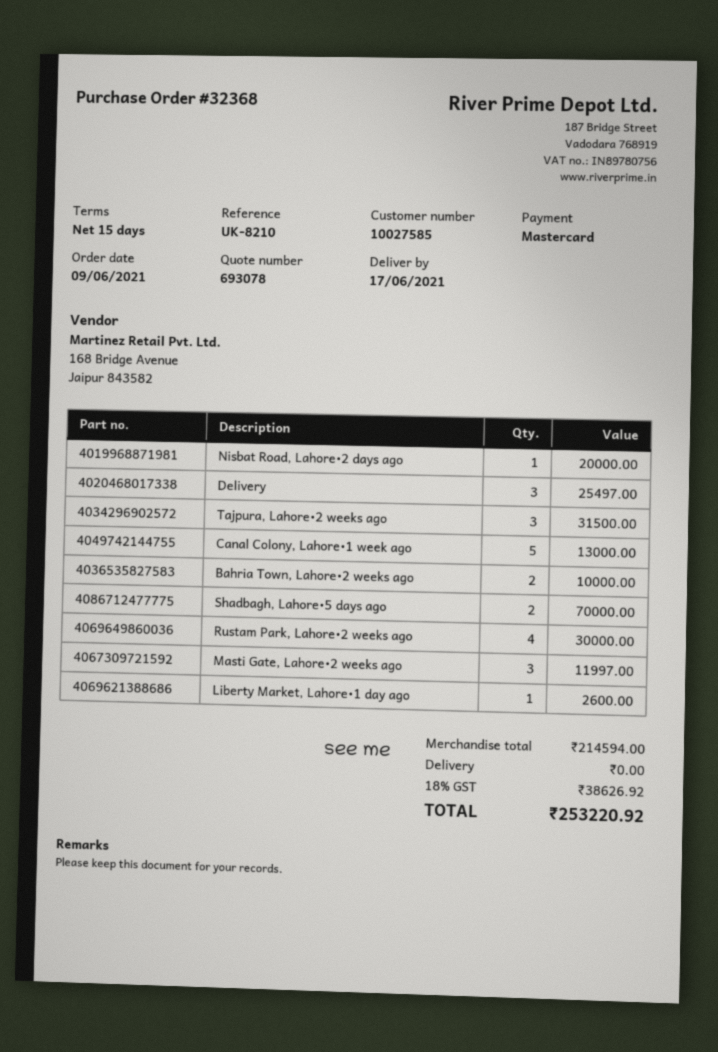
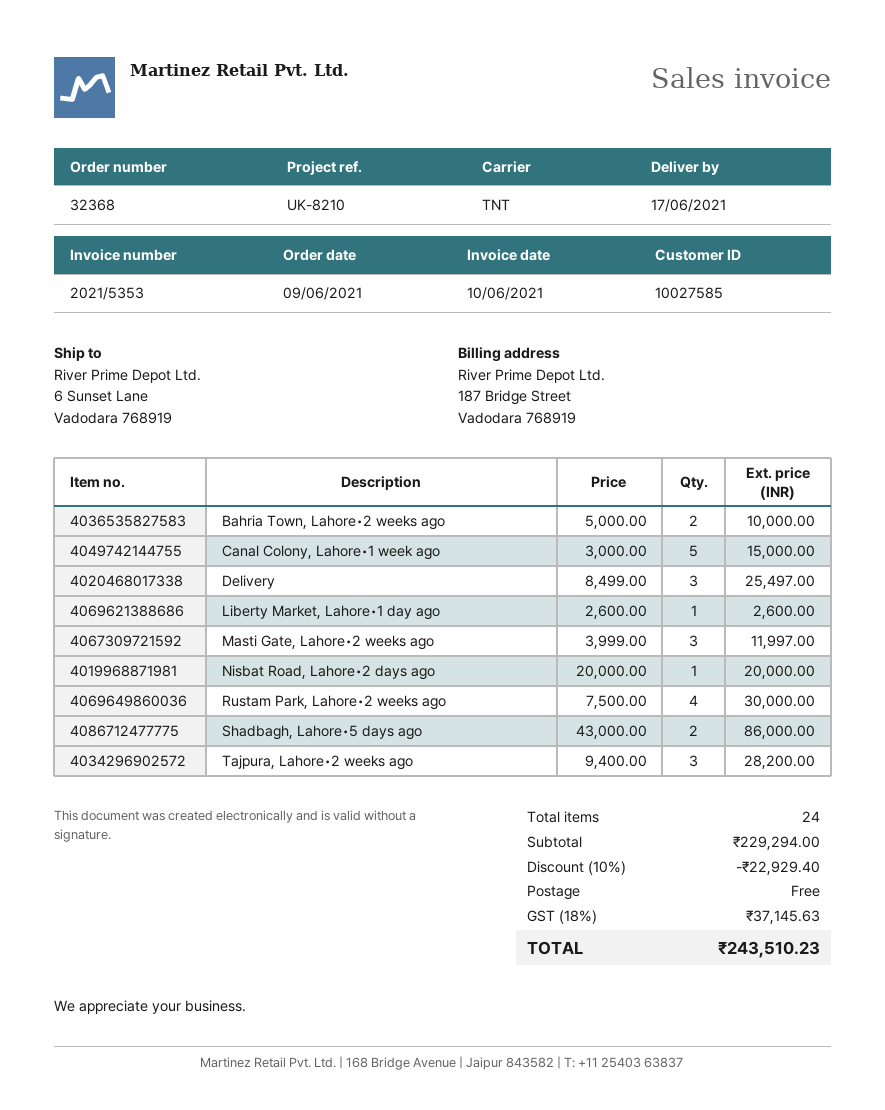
Tajpura, Lahore•2 weeks ago: 3 for 31500.00 -> 3 for 28200.00
Canal Colony, Lahore•1 week ago: 5 for 13000.00 -> 5 for 15000.00
Shadbagh, Lahore•5 days ago: 2 for 70000.00 -> 2 for 86000.00
subtotal: 214594.00 -> 229294.00
discount: none -> 10% = 22929.40
tax: 18% = 38626.92 -> 18% = 37145.63
total: 253220.92 -> 243510.23

